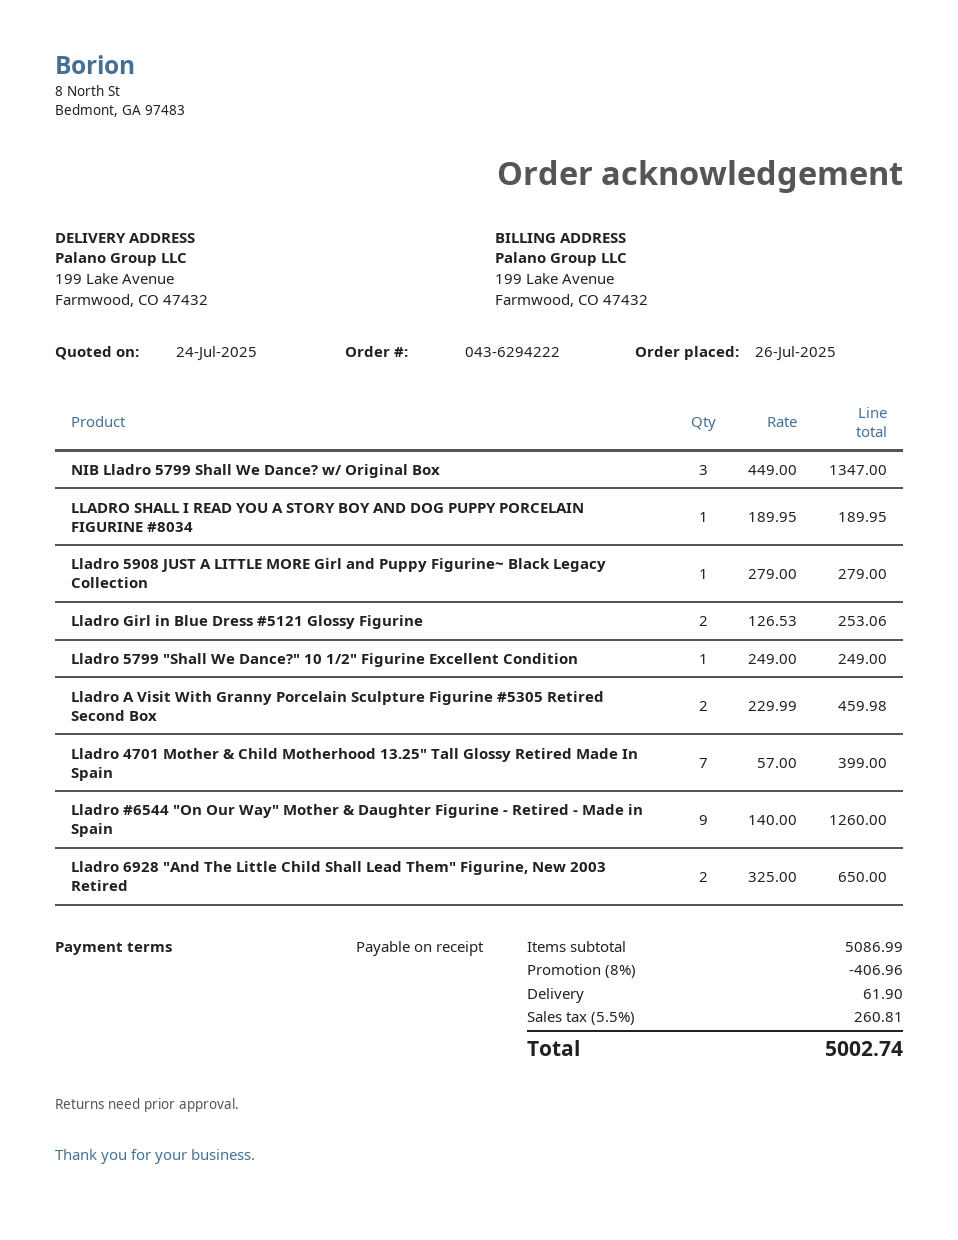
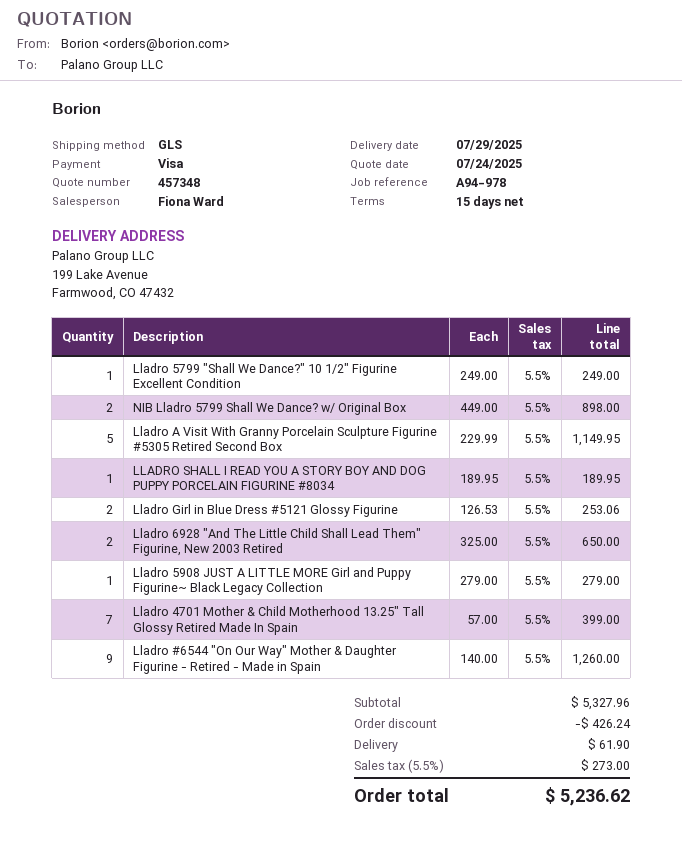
payment terms: on receipt -> 15 days
NIB Lladro 5799 Shall We Dance? w/ Original Box: 3 x 449.00 = 1347.00 -> 2 x 449.00 = 898.00
Lladro A Visit With Granny Porcelain Sculpture Figurine #5305 Retired Second Box: 2 x 229.99 = 459.98 -> 5 x 229.99 = 1149.95
subtotal: 5086.99 -> 5327.96
discount: 406.96 -> 426.24
tax: 5.5% = 260.81 -> 5.5% = 273.00
total: 5002.74 -> 5236.62

